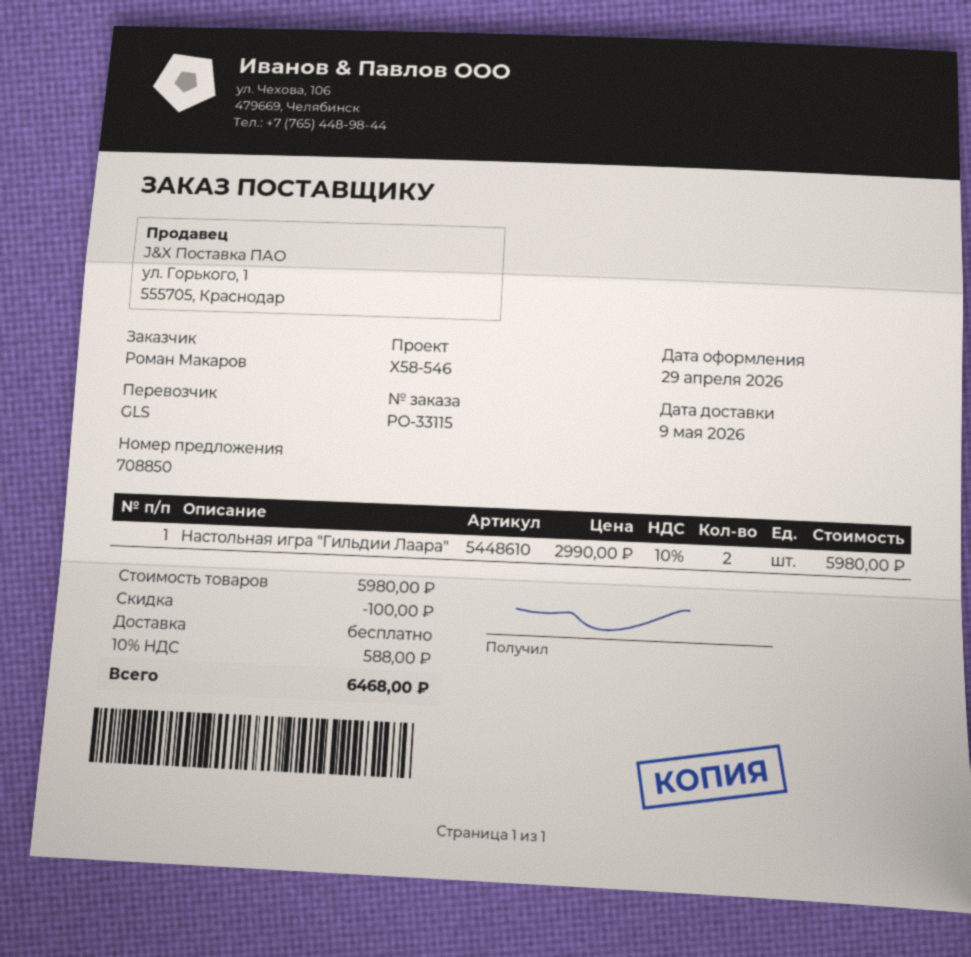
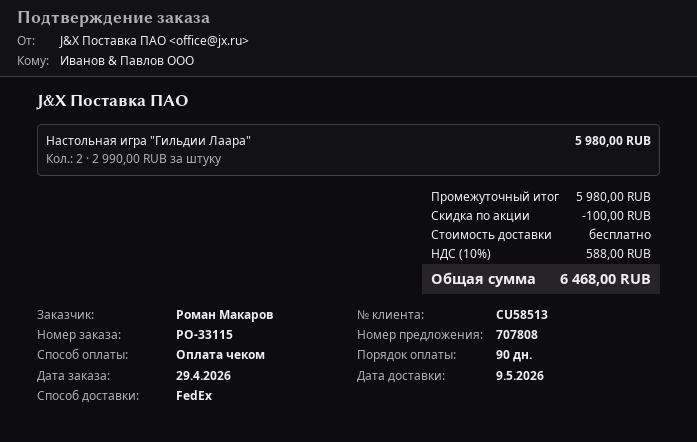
quote number: 708850 -> 707808
shipping method: GLS -> FedEx

